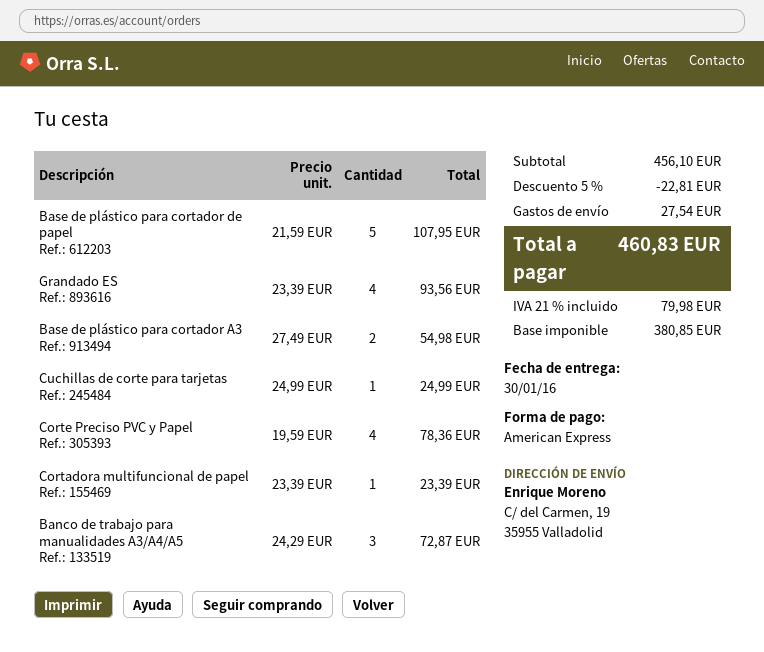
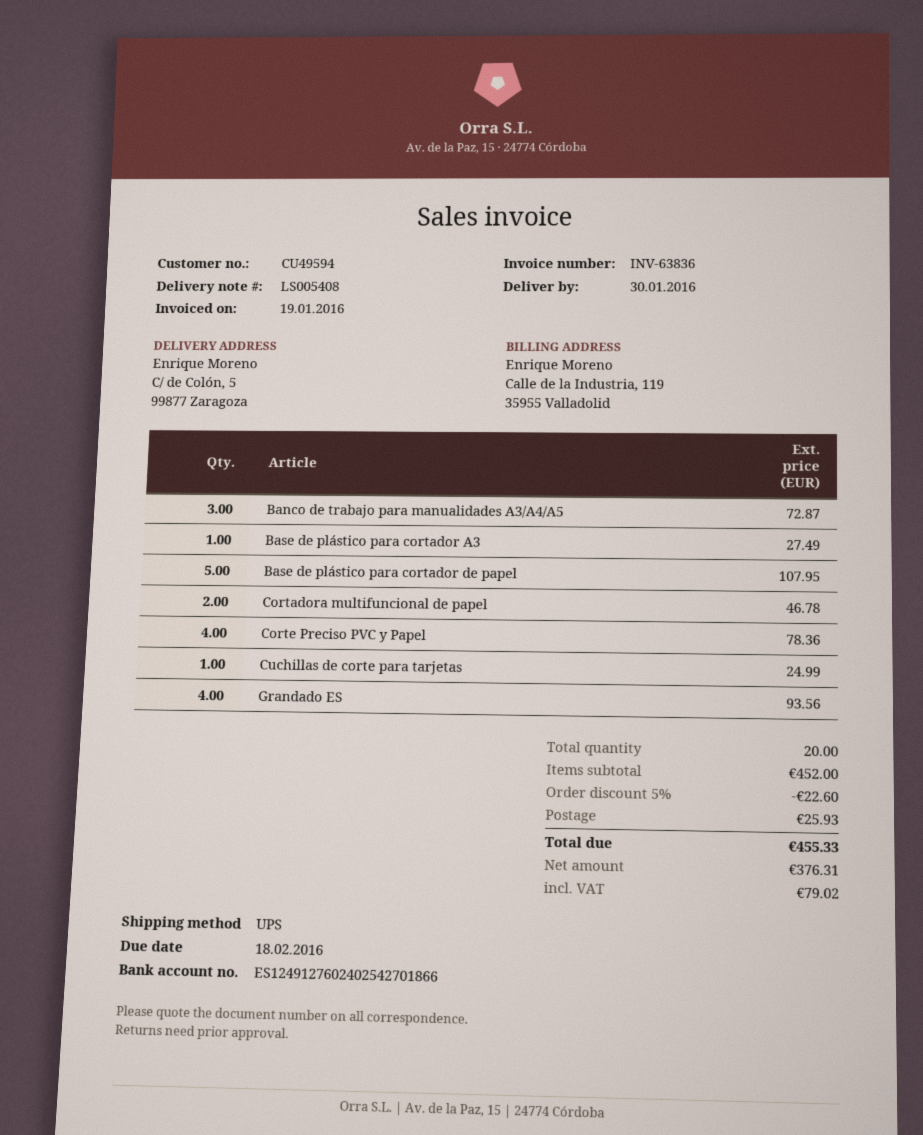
ship to: C/ del Carmen, 19, 35955 Valladolid -> C/ de Colón, 5, 99877 Zaragoza
Base de plástico para cortador A3: 2 for 54.98 -> 1 for 27.49
Cortadora multifuncional de papel: 1 for 23.39 -> 2 for 46.78
subtotal: 456.10 -> 452.00
discount: 5% = 22.81 -> 5% = 22.60
shipping: 27.54 -> 25.93
net: 380.85 -> 376.31
tax: 79.98 -> 79.02
total: 460.83 -> 455.33

